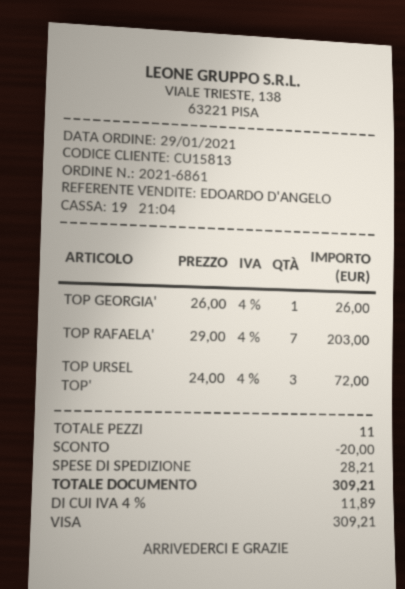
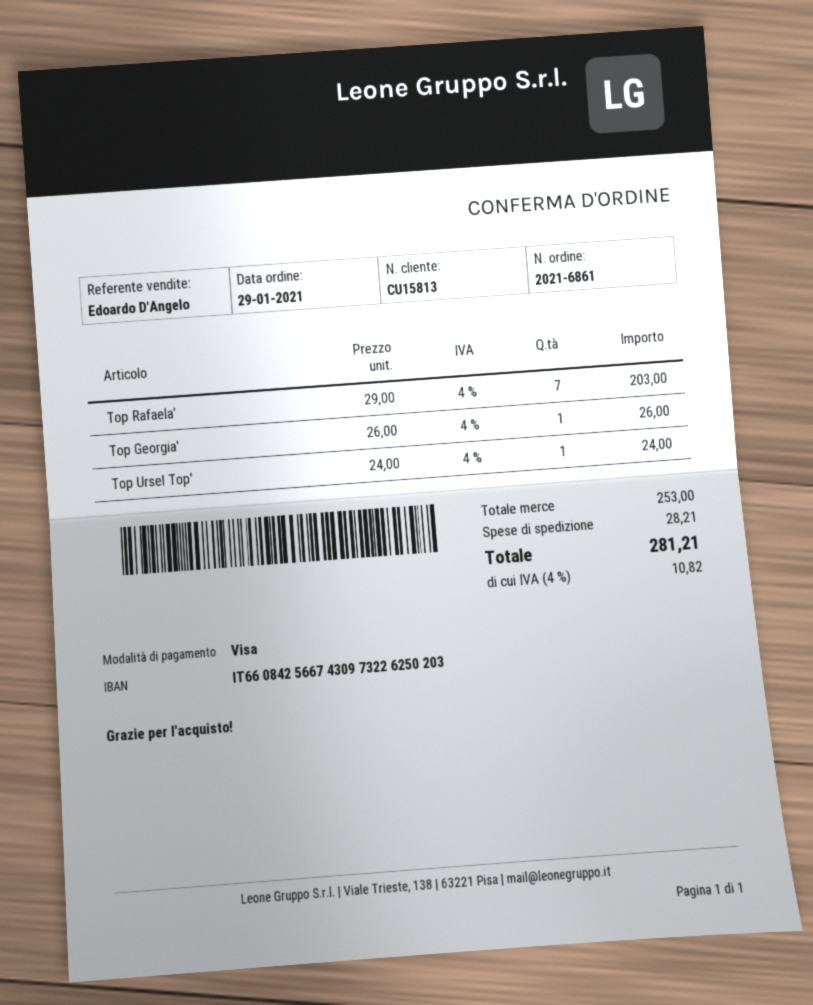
TOP URSEL TOP': 3 x 24.00 = 72.00 -> 1 x 24.00 = 24.00
discount: 20.00 -> none
tax: 4% = 11.89 -> 4% = 10.82
total: 309.21 -> 281.21

